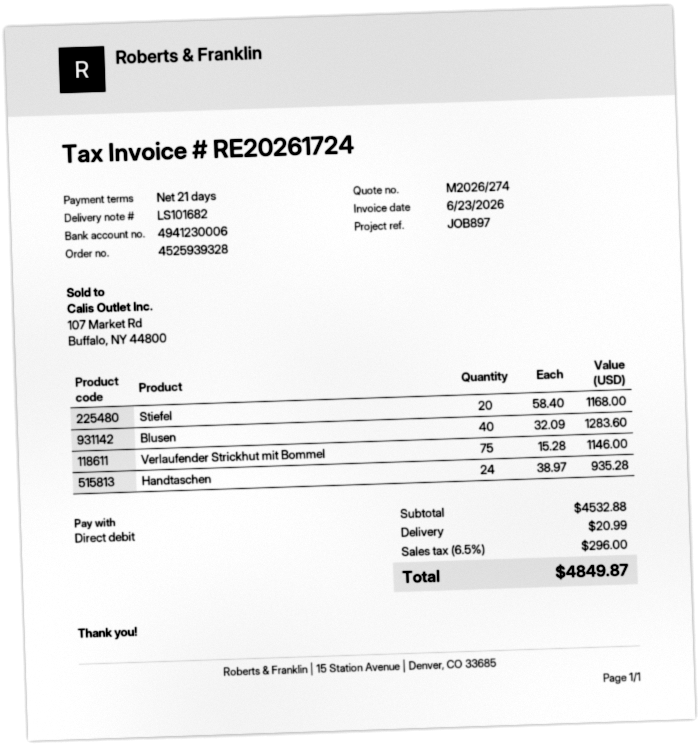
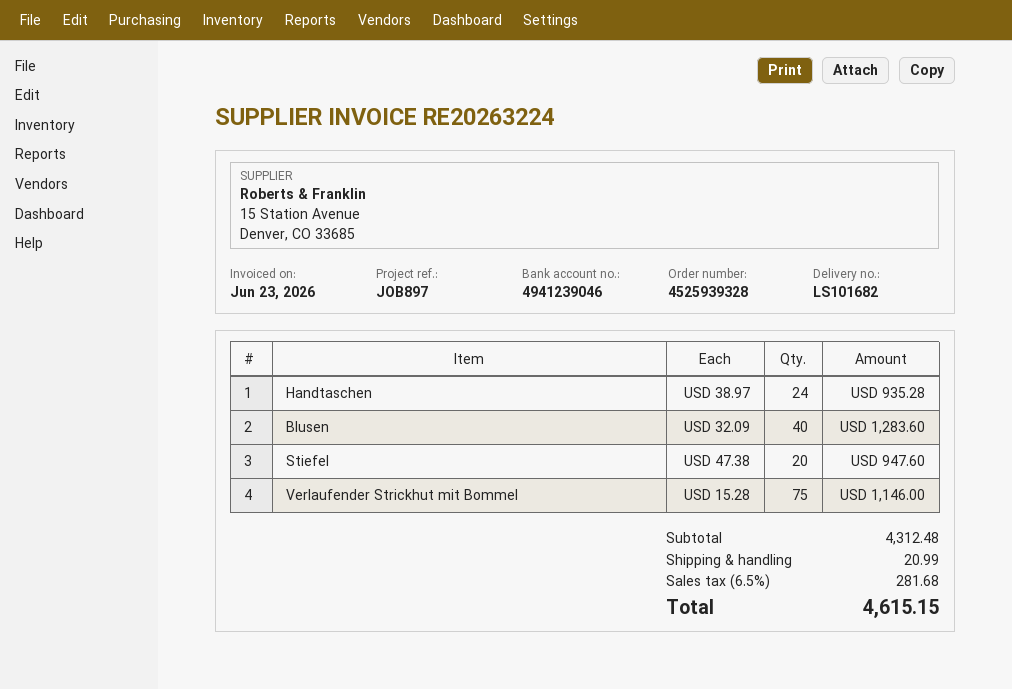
invoice number: RE20261724 -> RE20263224
bank account: 4941230006 -> 4941239046
Stiefel: 20 x 58.40 = 1168.00 -> 20 x 47.38 = 947.60
subtotal: 4532.88 -> 4312.48
tax: 6.5% = 296.00 -> 6.5% = 281.68
total: 4849.87 -> 4615.15

